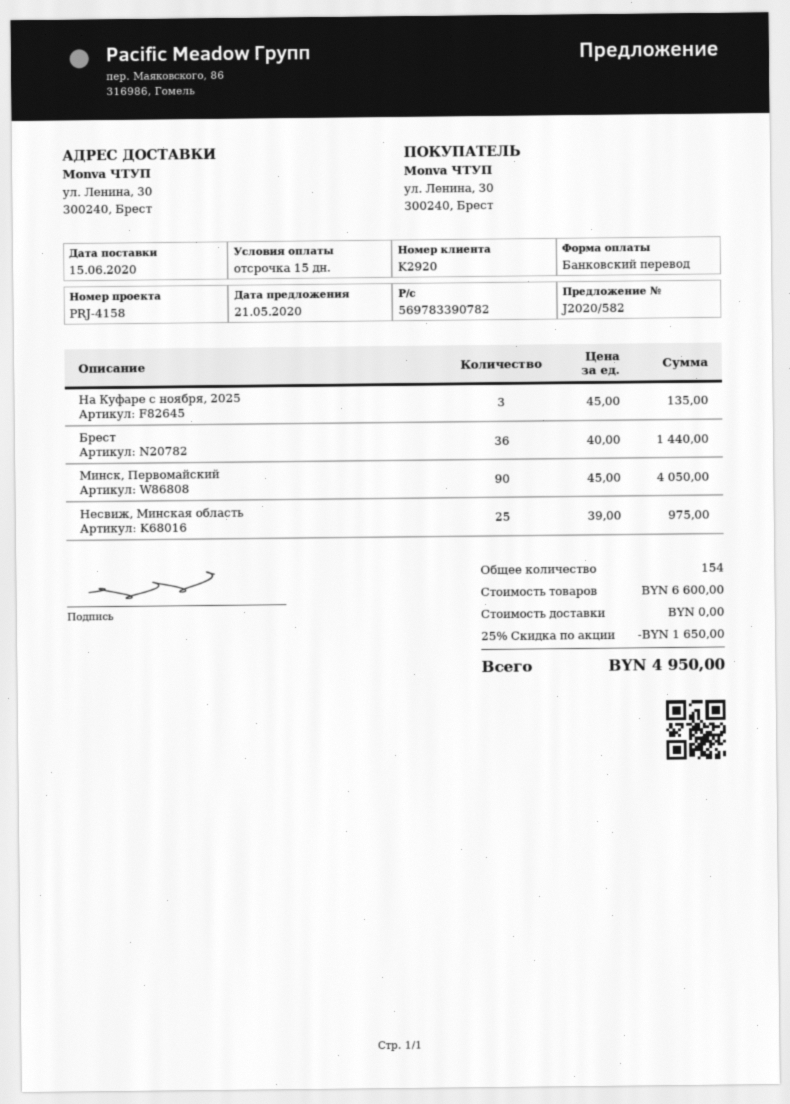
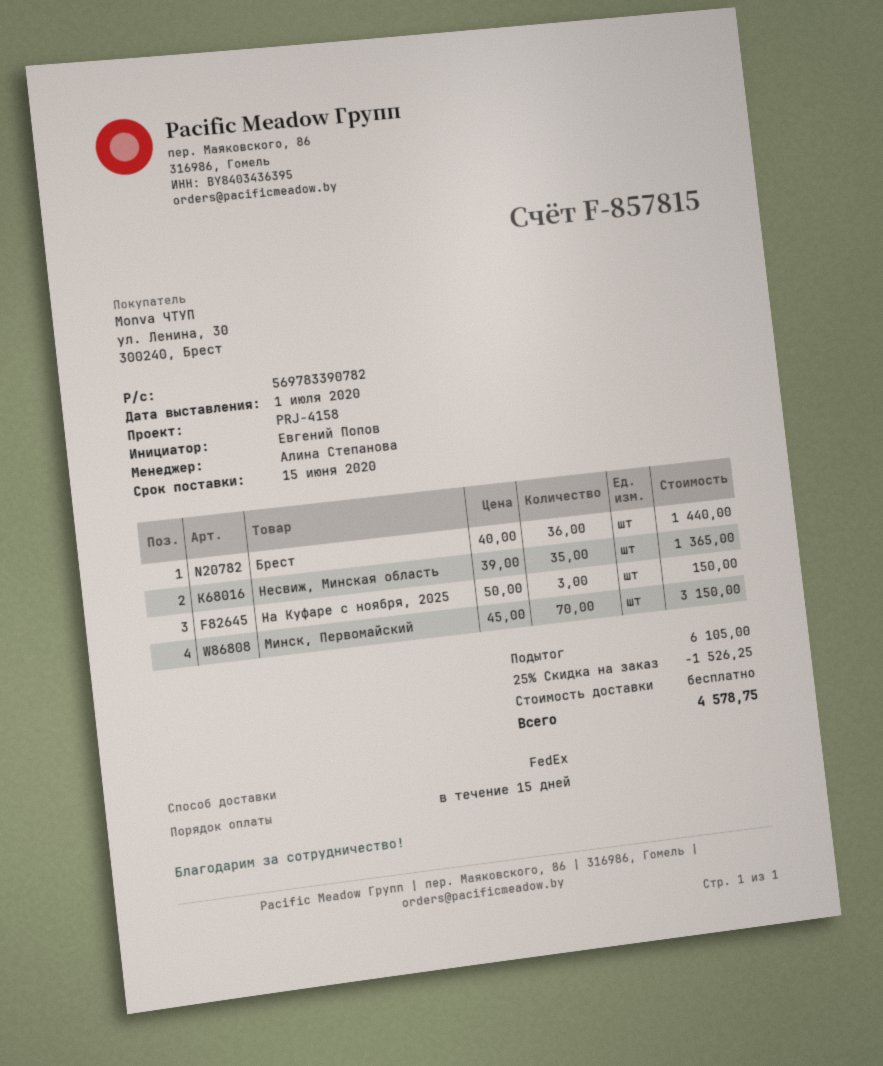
На Куфаре с ноября, 2025: 3 x 45.00 = 135.00 -> 3 x 50.00 = 150.00
Минск, Первомайский: 90 x 45.00 = 4050.00 -> 70 x 45.00 = 3150.00
Несвиж, Минская область: 25 x 39.00 = 975.00 -> 35 x 39.00 = 1365.00
subtotal: 6600.00 -> 6105.00
discount: 25% = 1650.00 -> 25% = 1526.25
total: 4950.00 -> 4578.75

